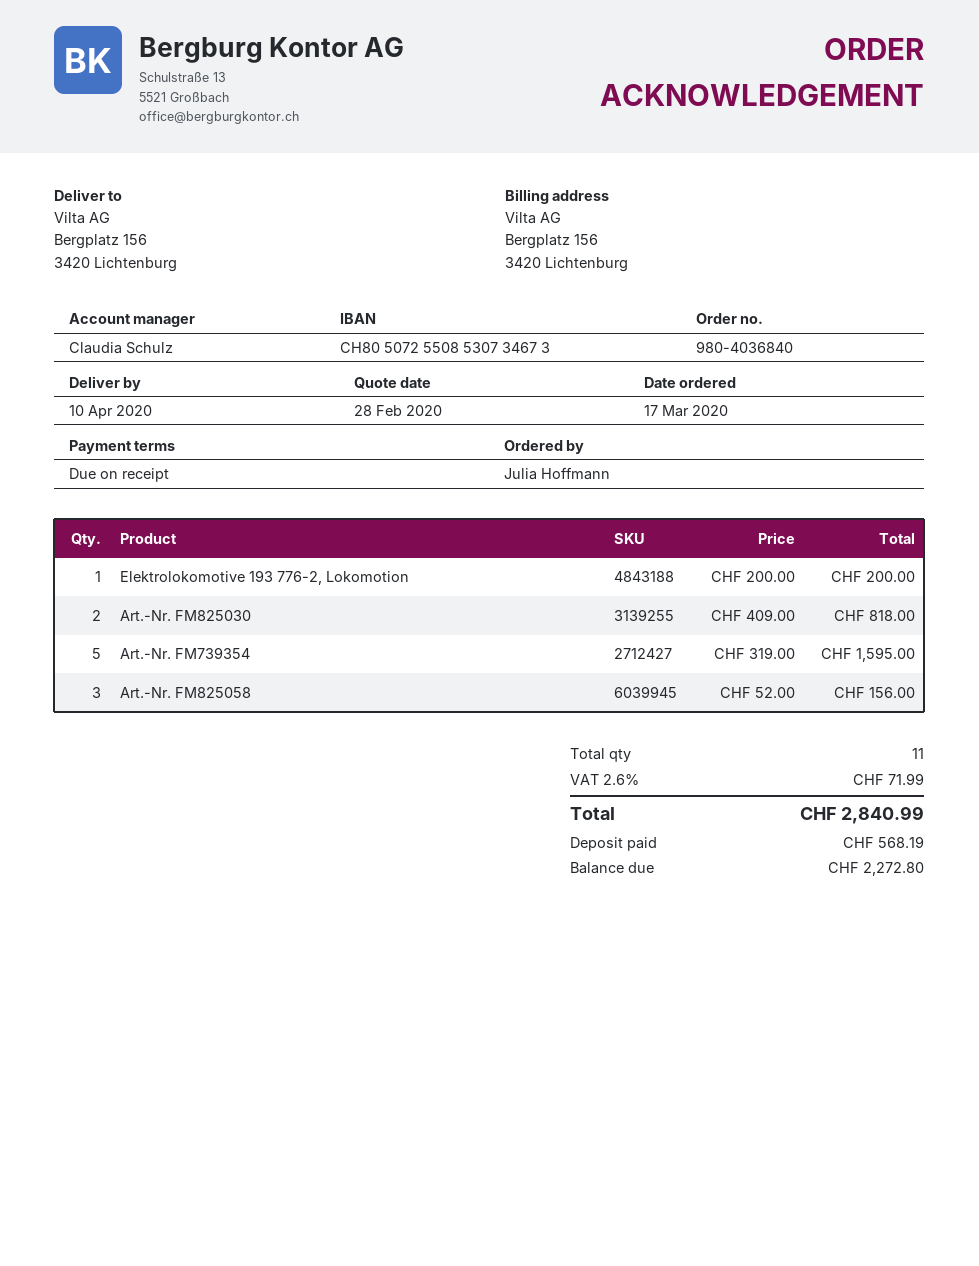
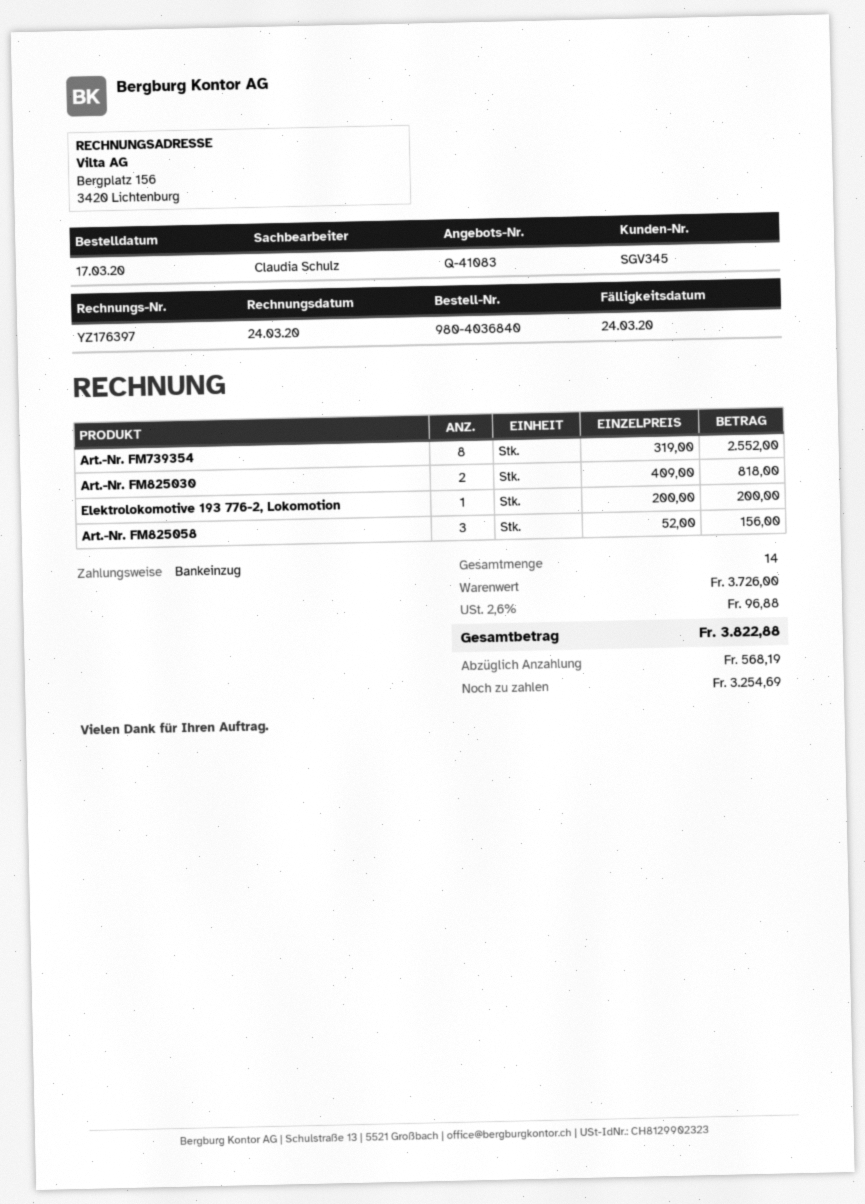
Art.-Nr. FM739354: 5 x 319.00 = 1595.00 -> 8 x 319.00 = 2552.00
total quantity: 11 -> 14
tax: 2.6% = 71.99 -> 2.6% = 96.88
total: 2840.99 -> 3822.88
balance: 2272.80 -> 3254.69

